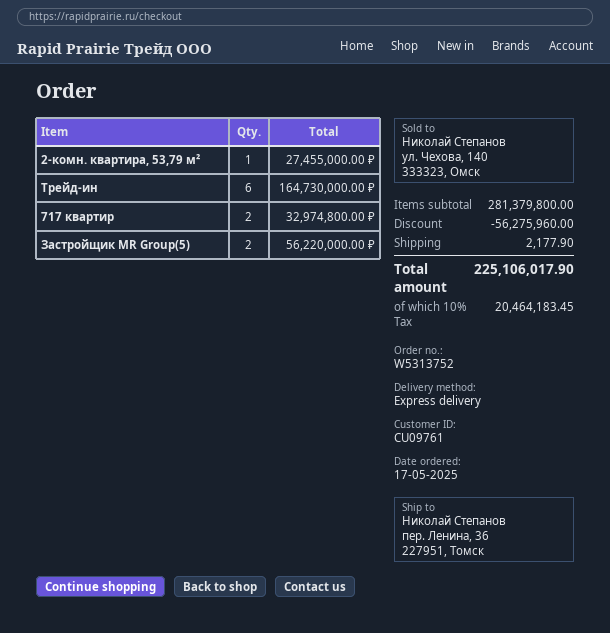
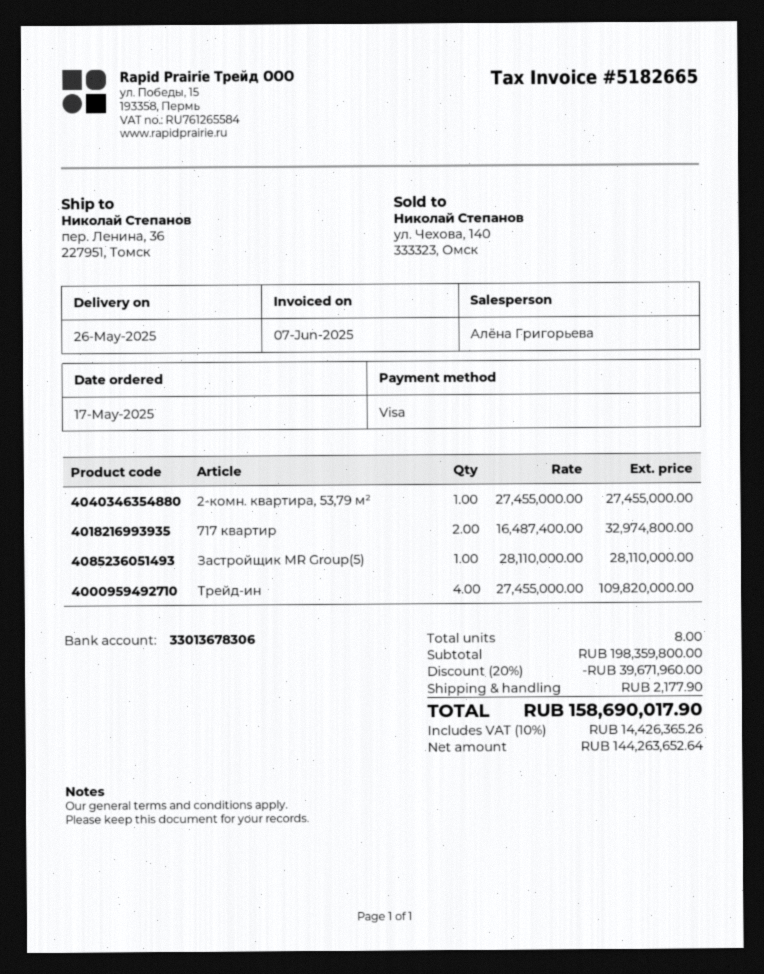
Трейд-ин: 6 for 164730000.00 -> 4 for 109820000.00
Застройщик MR Group(5): 2 for 56220000.00 -> 1 for 28110000.00
subtotal: 281379800.00 -> 198359800.00
discount: 56275960.00 -> 39671960.00
tax: 10% = 20464183.45 -> 10% = 14426365.26
total: 225106017.90 -> 158690017.90

